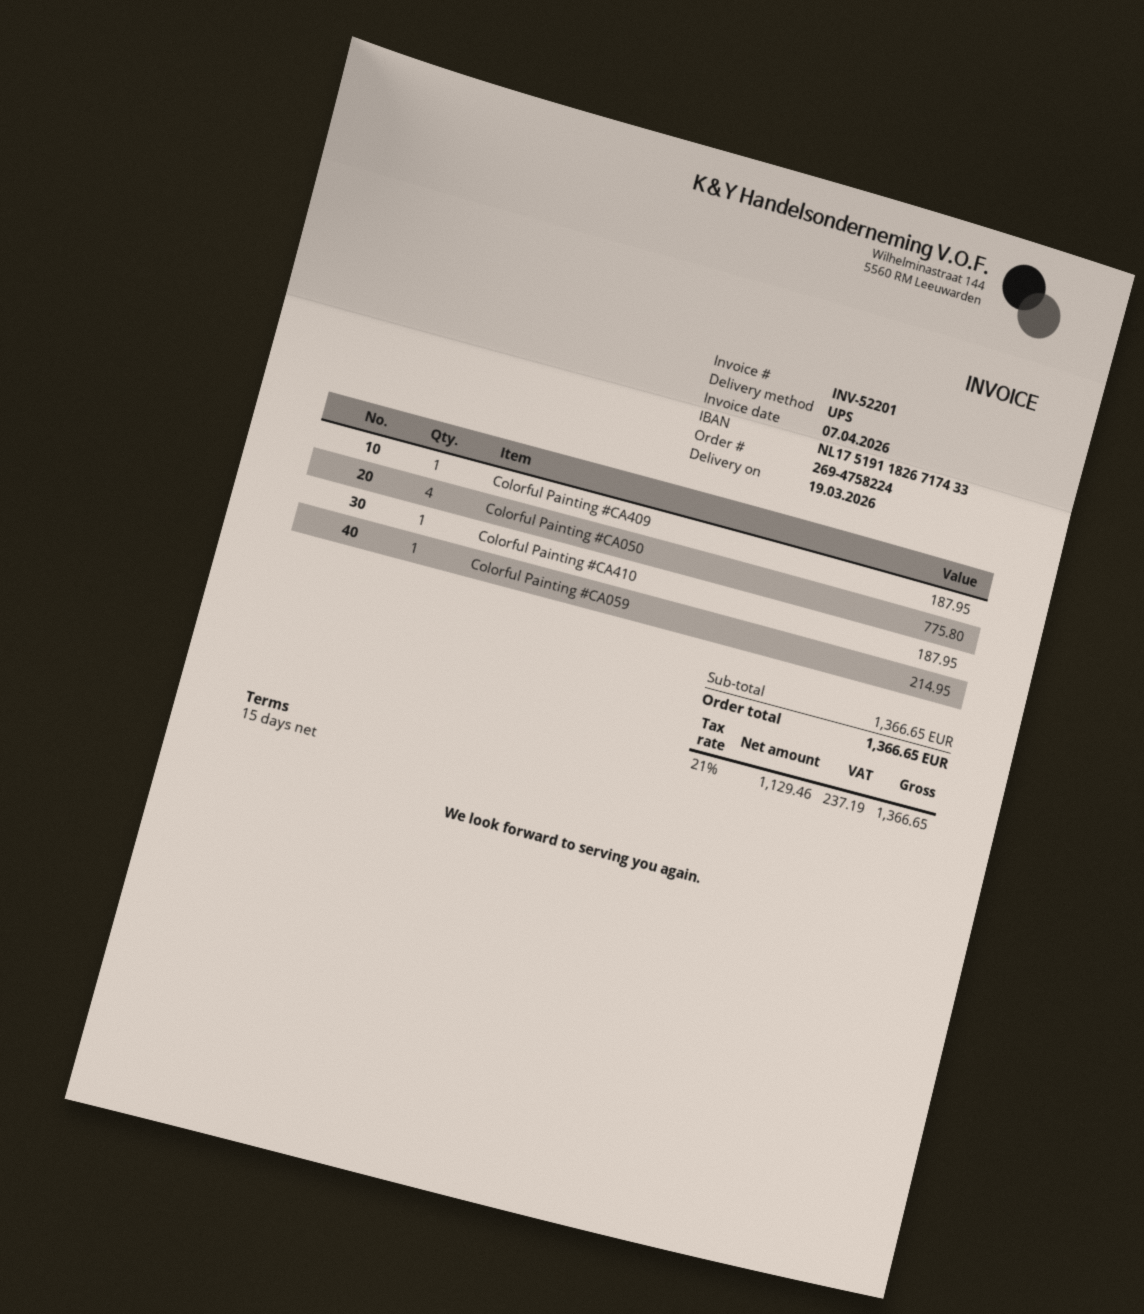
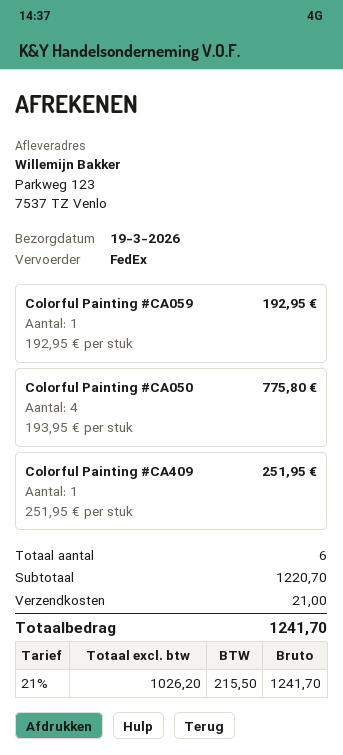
shipping method: UPS -> FedEx
Colorful Painting #CA409: 1 for 187.95 -> 1 for 251.95
Colorful Painting #CA410: 1 for 187.95 -> none
Colorful Painting #CA059: 1 for 214.95 -> 1 for 192.95
subtotal: 1366.65 -> 1220.70
shipping: none -> 21.00
net: 1129.46 -> 1026.20
tax: 21% = 237.19 -> 21% = 215.50
total: 1366.65 -> 1241.70

